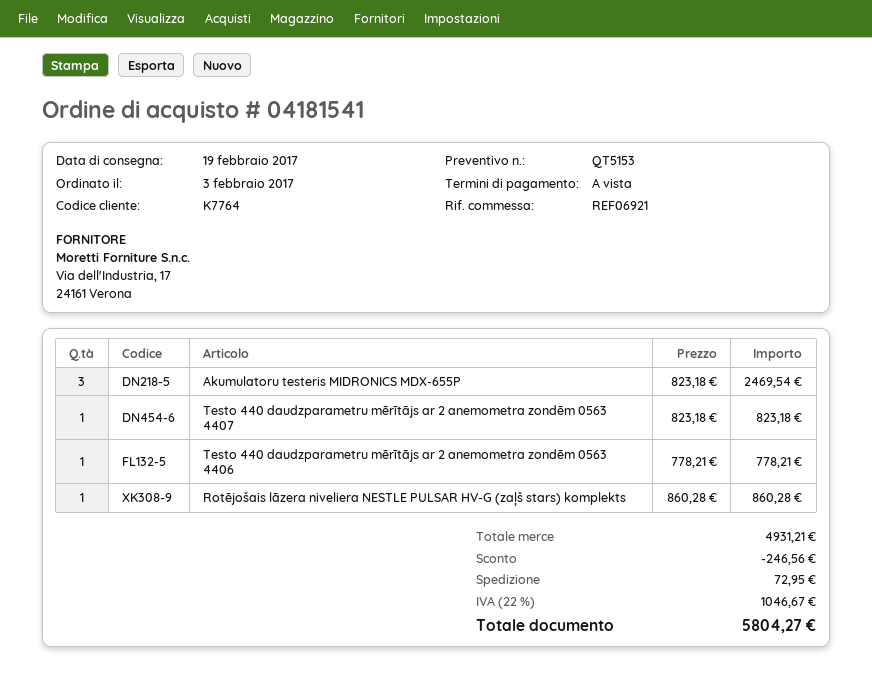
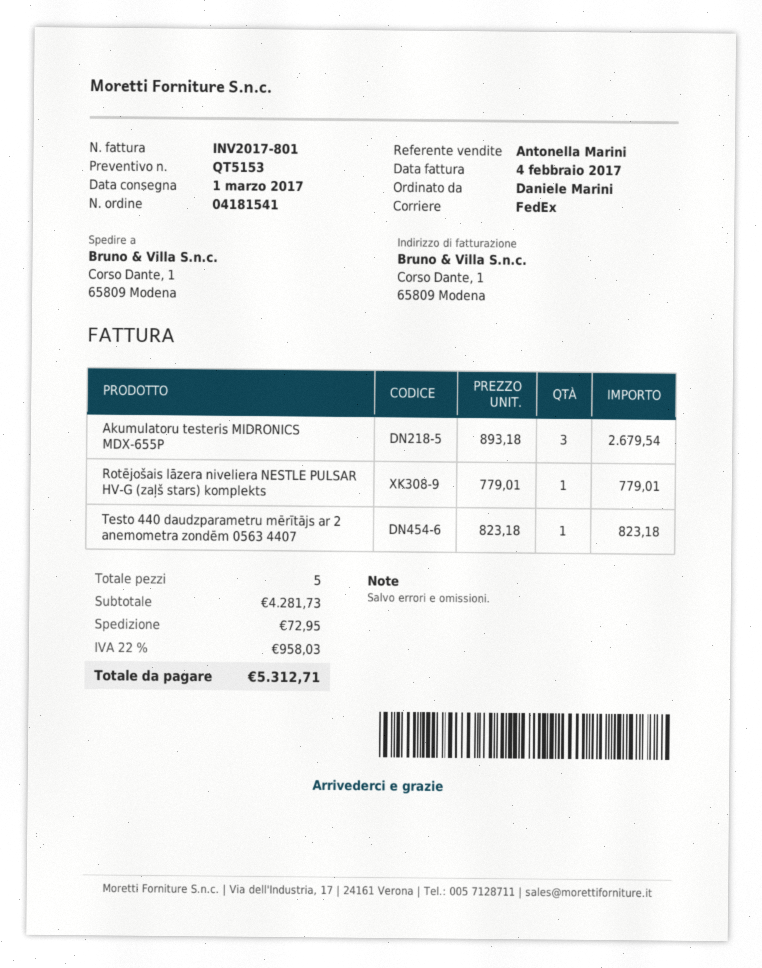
delivery date: 2017-02-19 -> 2017-03-01
Akumulatoru testeris MIDRONICS MDX-655P: 3 x 823.18 = 2469.54 -> 3 x 893.18 = 2679.54
Testo 440 daudzparametru mērītājs ar 2 anemometra zondēm 0563 4406: 1 x 778.21 = 778.21 -> none
Rotējošais lāzera niveliera NESTLE PULSAR HV-G (zaļš stars) komplekts: 1 x 860.28 = 860.28 -> 1 x 779.01 = 779.01
subtotal: 4931.21 -> 4281.73
discount: 246.56 -> none
tax: 22% = 1046.67 -> 22% = 958.03
total: 5804.27 -> 5312.71

